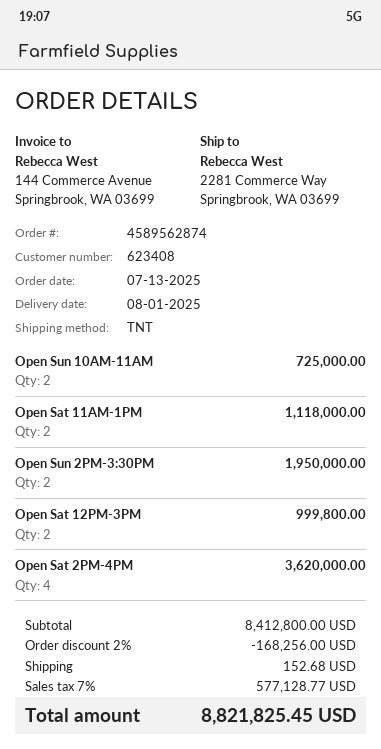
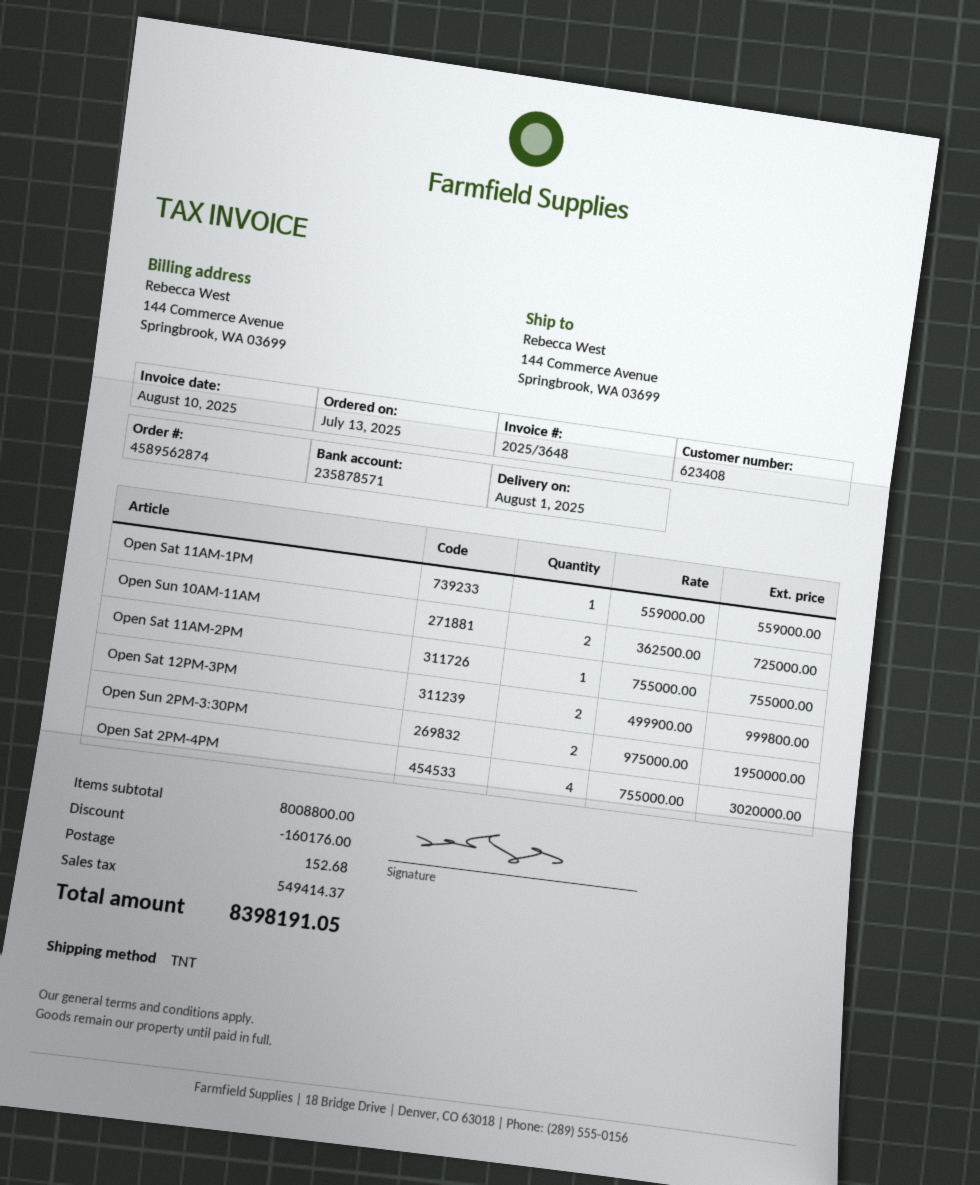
ship to: 2281 Commerce Way, Springbrook, WA 03699 -> 144 Commerce Avenue, Springbrook, WA 03699
Open Sat 11AM-1PM: 2 for 1118000.00 -> 1 for 559000.00
Open Sat 2PM-4PM: 4 for 3620000.00 -> 4 for 3020000.00
Open Sat 11AM-2PM: none -> 1 for 755000.00
subtotal: 8412800.00 -> 8008800.00
discount: 168256.00 -> 160176.00
tax: 577128.77 -> 549414.37
total: 8821825.45 -> 8398191.05

